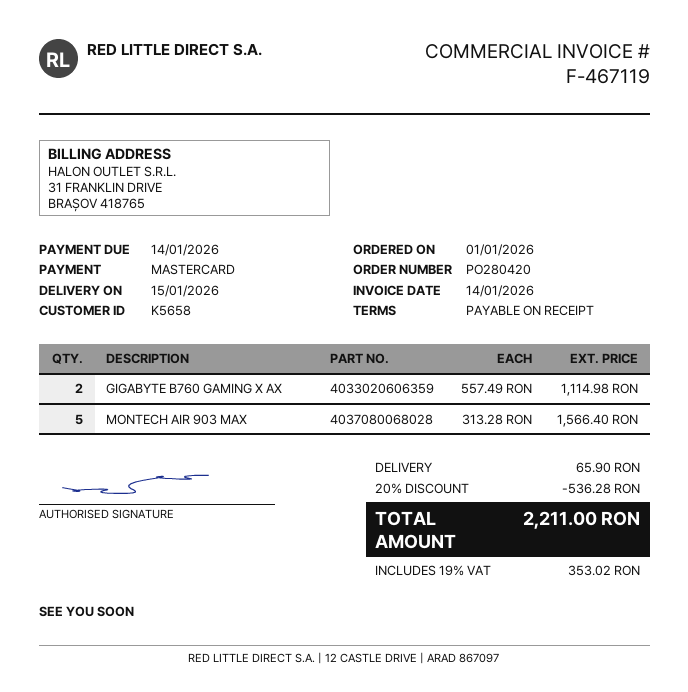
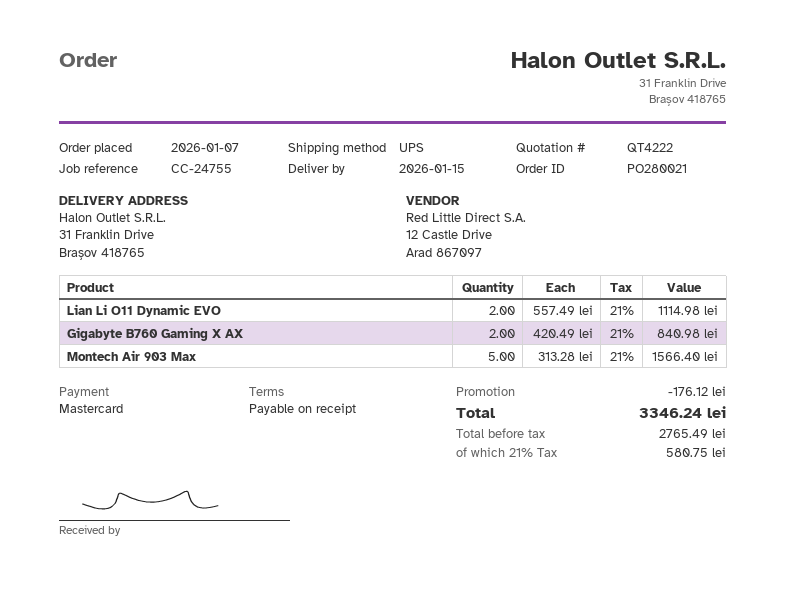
order number: PO280420 -> PO280021
order date: 2026-01-01 -> 2026-01-07
GIGABYTE B760 GAMING X AX: 2 x 557.49 = 1114.98 -> 2 x 420.49 = 840.98
Lian Li O11 Dynamic EVO: none -> 2 x 557.49 = 1114.98
discount: 536.28 -> 176.12
shipping: 65.90 -> none
tax: 19% = 353.02 -> 21% = 580.75
total: 2211.00 -> 3346.24

